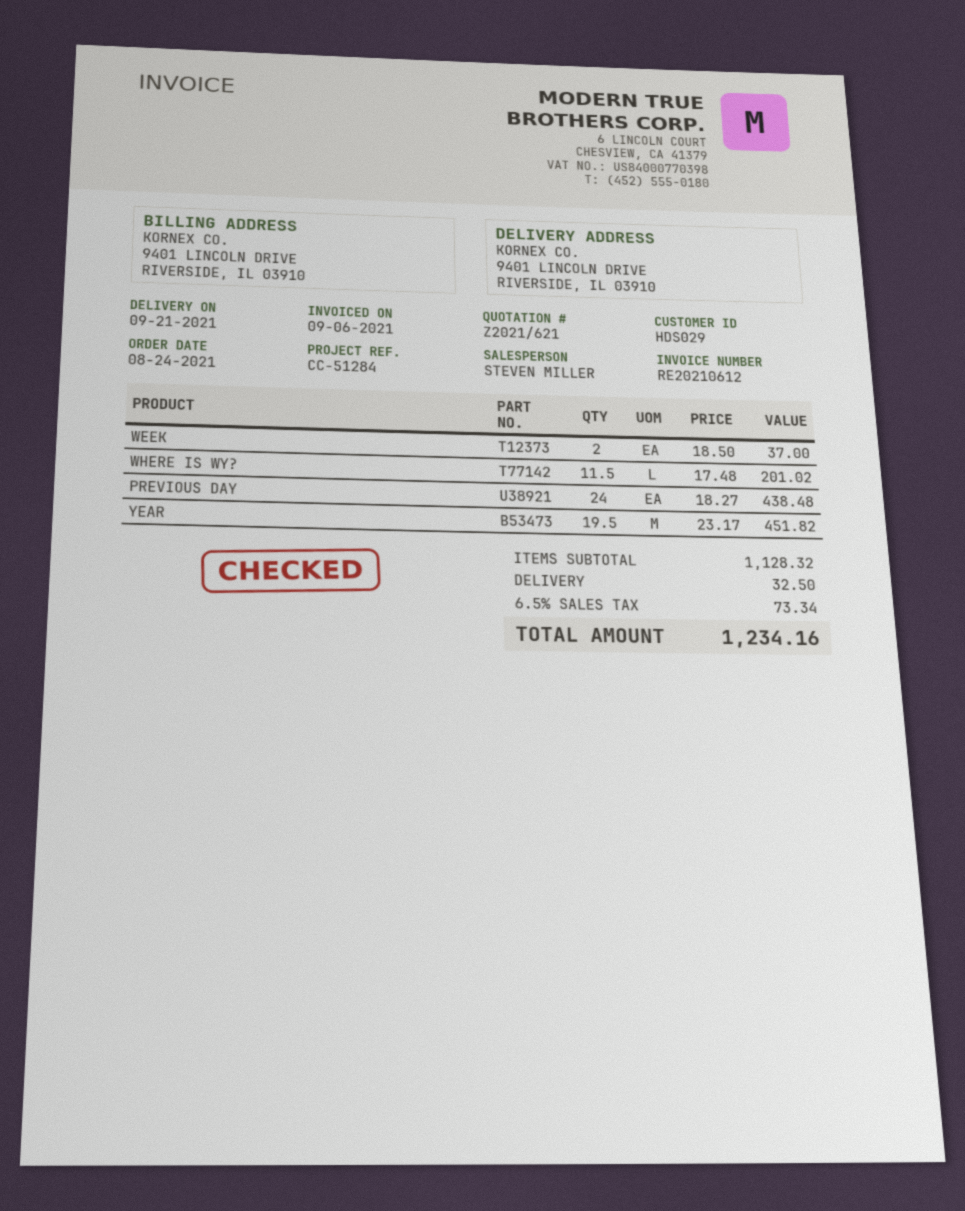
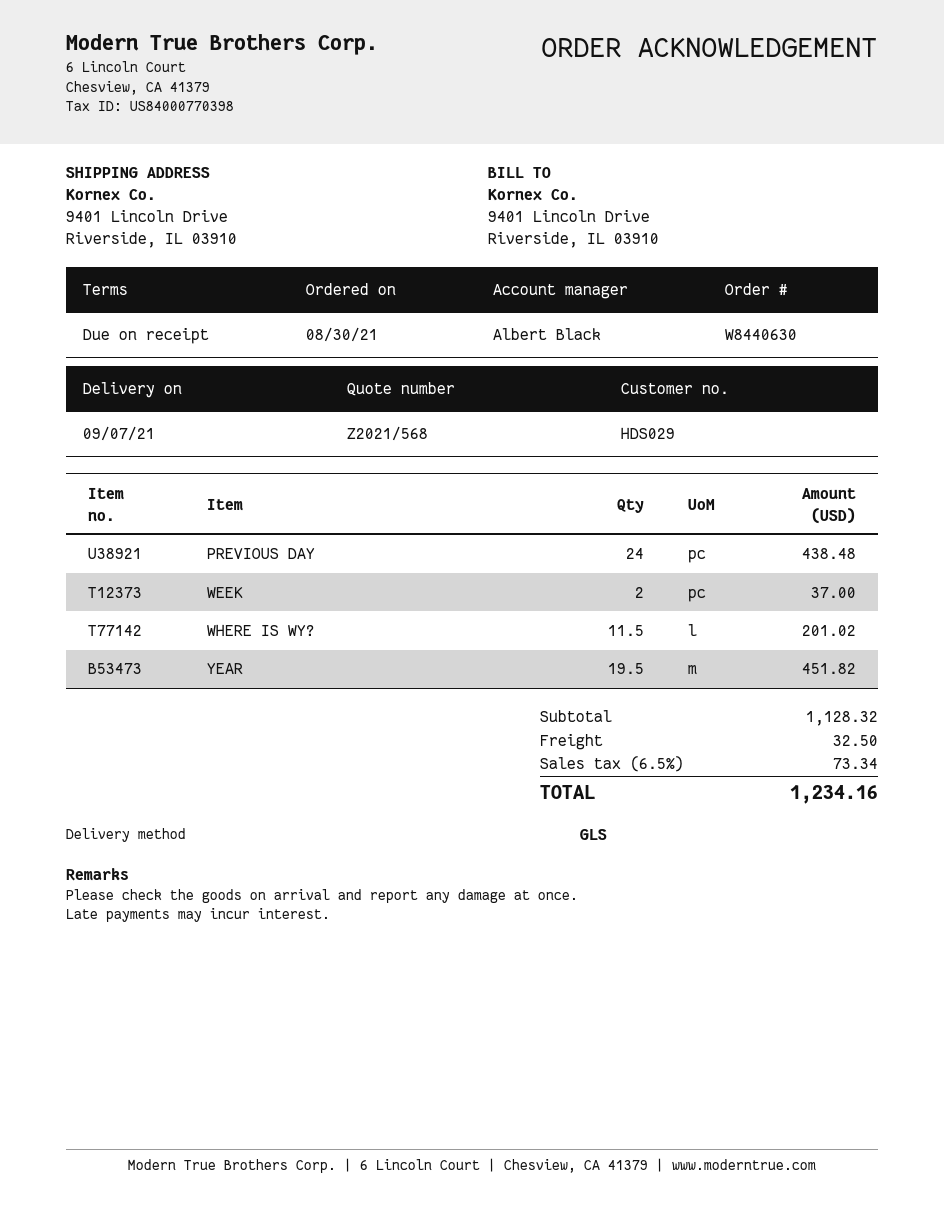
quote number: Z2021/621 -> Z2021/568
order date: 2021-08-24 -> 2021-08-30
delivery date: 2021-09-21 -> 2021-09-07
sales rep: STEVEN MILLER -> Albert Black

